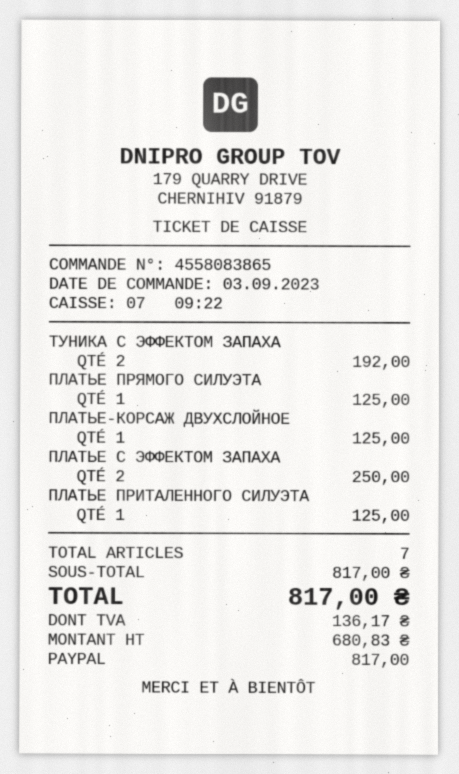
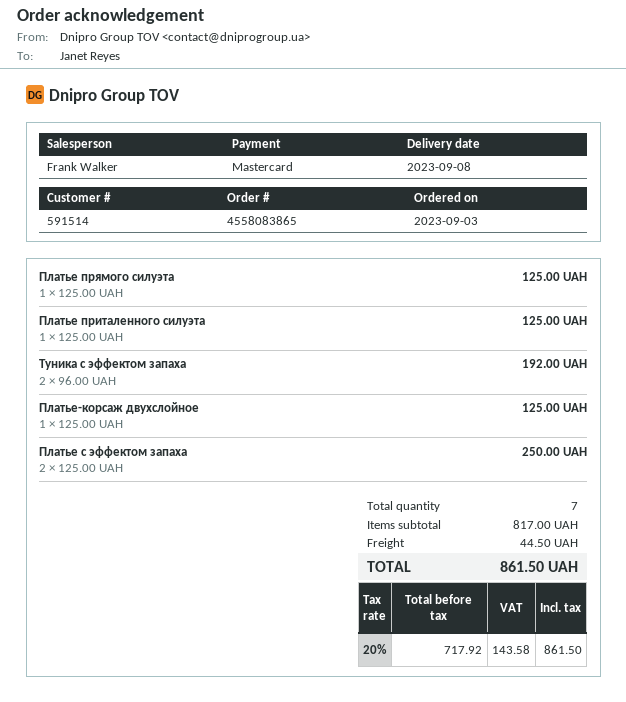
payment method: PayPal -> Mastercard
shipping: none -> 44.50
net: 680.83 -> 717.92
tax: 136.17 -> 143.58
total: 817.00 -> 861.50

